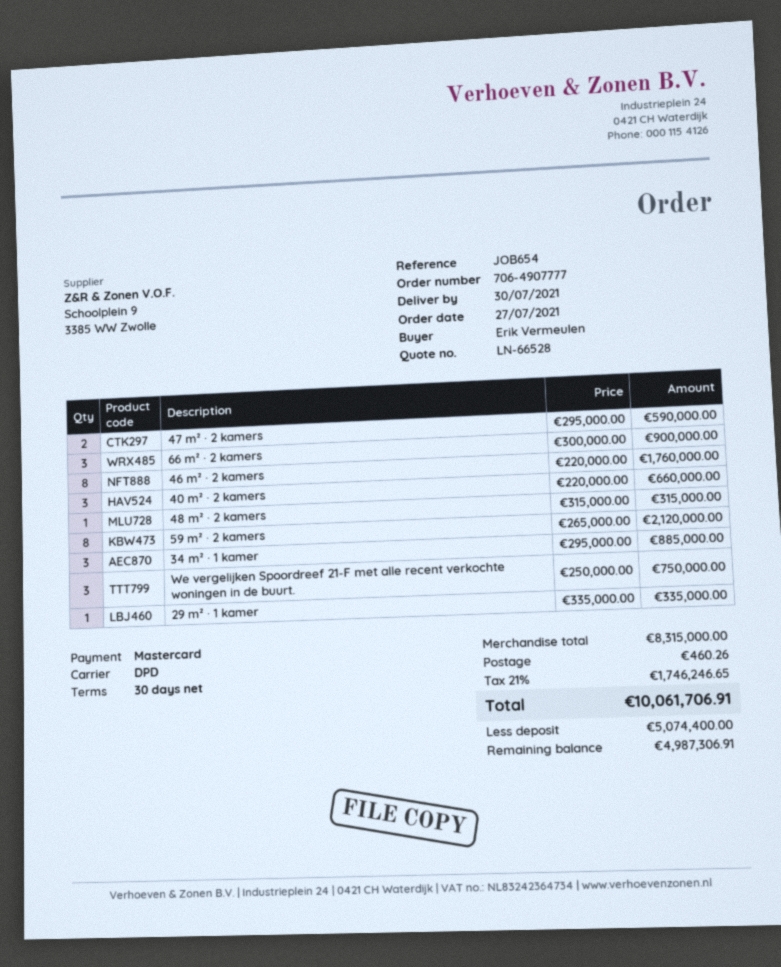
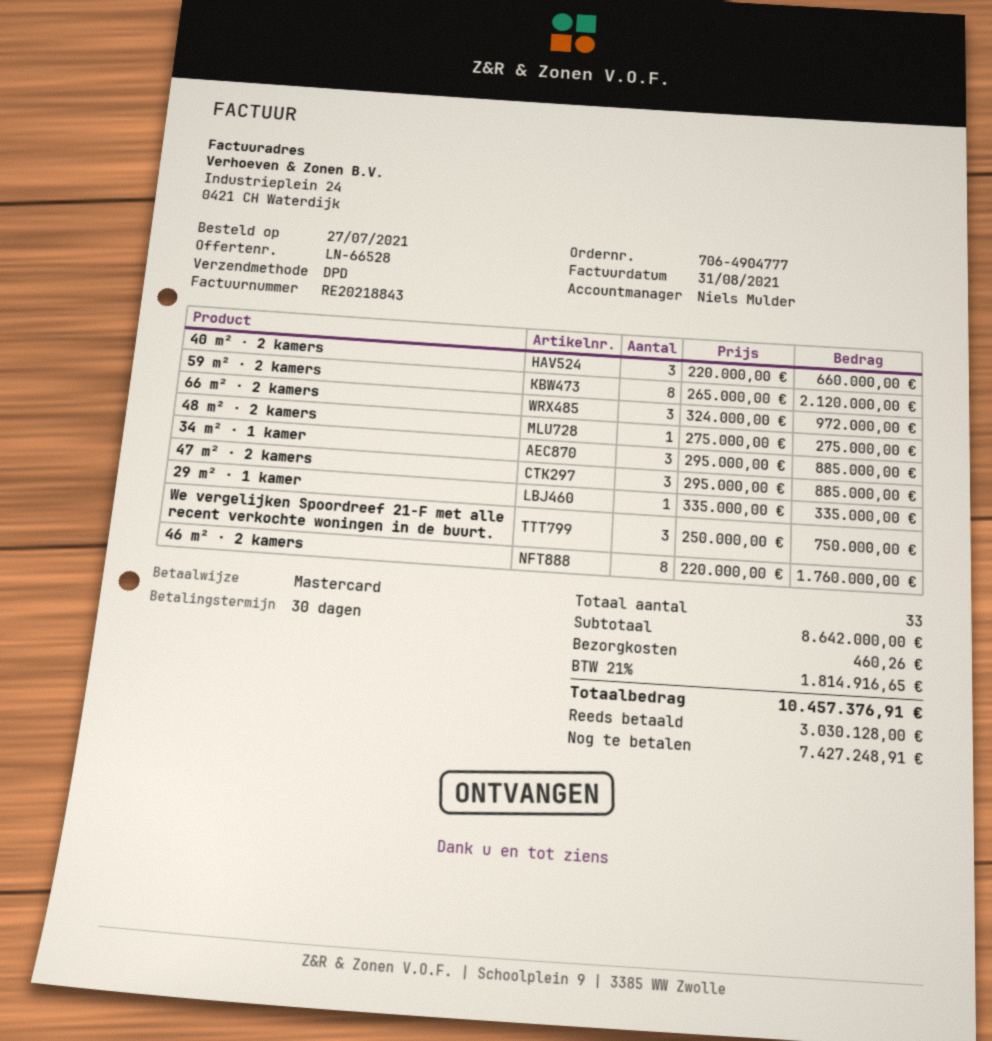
order number: 706-4907777 -> 706-4904777
47 m² · 2 kamers: 2 x 295000.00 = 590000.00 -> 3 x 295000.00 = 885000.00
66 m² · 2 kamers: 3 x 300000.00 = 900000.00 -> 3 x 324000.00 = 972000.00
48 m² · 2 kamers: 1 x 315000.00 = 315000.00 -> 1 x 275000.00 = 275000.00
subtotal: 8315000.00 -> 8642000.00
tax: 21% = 1746246.65 -> 21% = 1814916.65
total: 10061706.91 -> 10457376.91
deposit: 5074400.00 -> 3030128.00
balance: 4987306.91 -> 7427248.91

